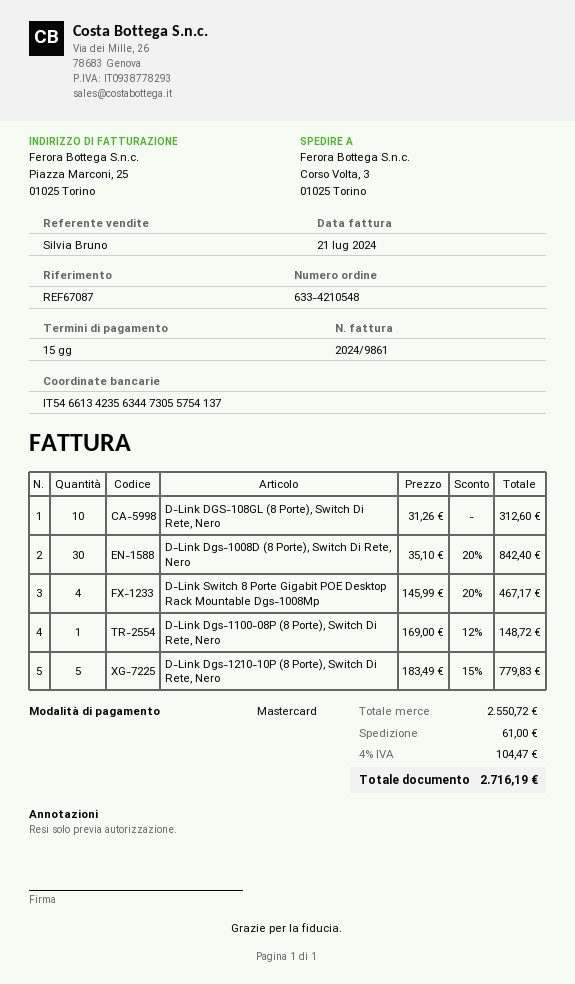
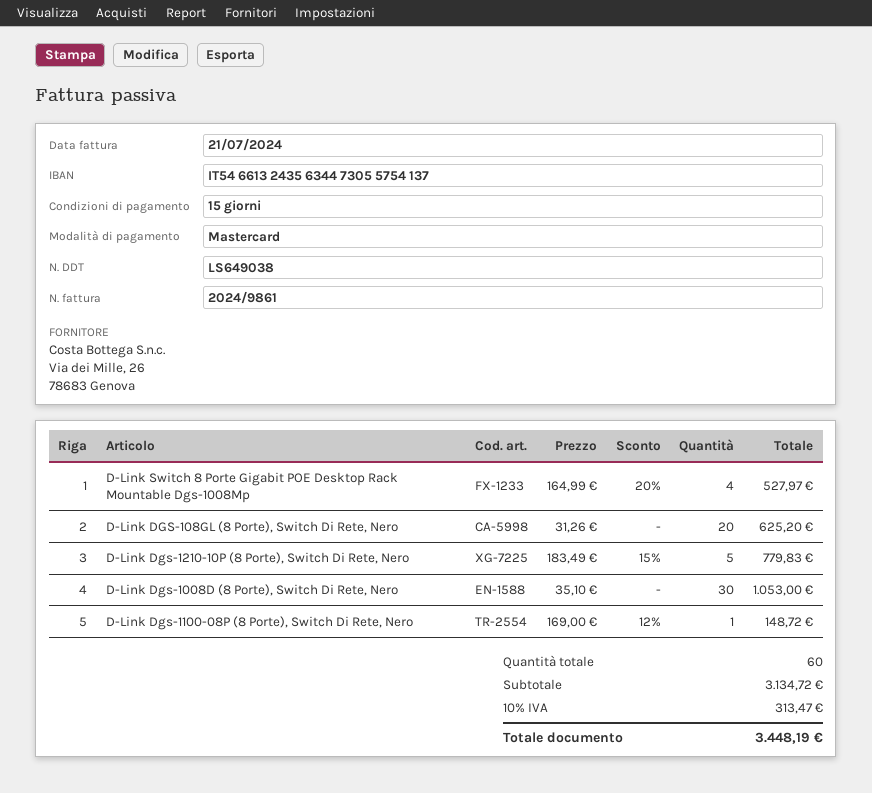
bank account: IT5466134235634473055754137 -> IT5466132435634473055754137
D-Link DGS-108GL (8 Porte), Switch Di Rete, Nero: 10 x 31.26 = 312.60 -> 20 x 31.26 = 625.20
D-Link Dgs-1008D (8 Porte), Switch Di Rete, Nero: 30 x 35.10 - 20% = 842.40 -> 30 x 35.10 = 1053.00
D-Link Switch 8 Porte Gigabit POE Desktop Rack Mountable Dgs-1008Mp: 4 x 145.99 - 20% = 467.17 -> 4 x 164.99 - 20% = 527.97
subtotal: 2550.72 -> 3134.72
shipping: 61.00 -> none
tax: 4% = 104.47 -> 10% = 313.47
total: 2716.19 -> 3448.19

